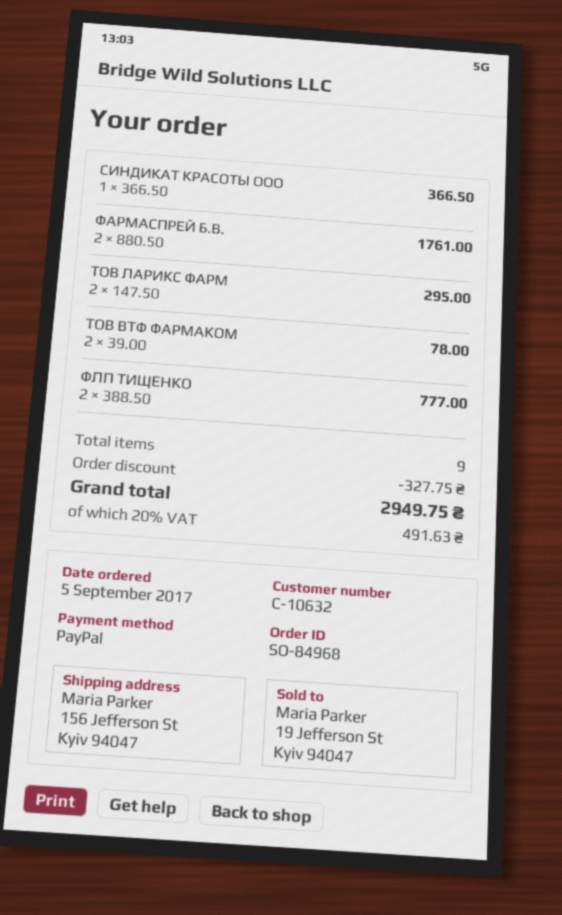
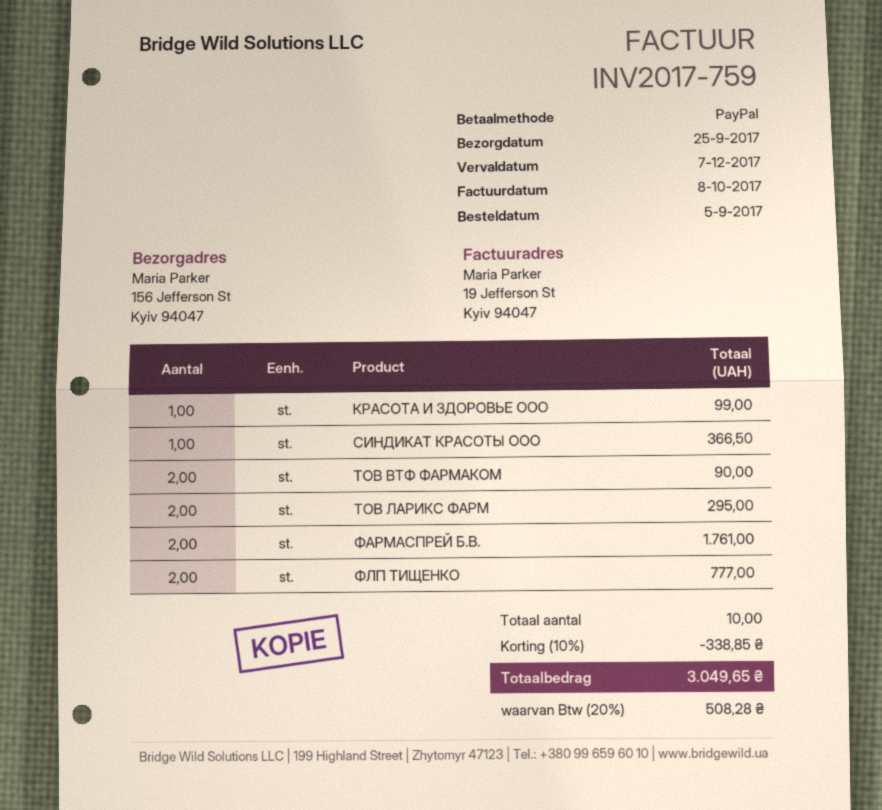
ТОВ ВТФ ФАРМАКОМ: 2 for 78.00 -> 2 for 90.00
КРАСОТА И ЗДОРОВЬЕ ООО: none -> 1 for 99.00
total quantity: 9 -> 10
discount: 327.75 -> 338.85
tax: 20% = 491.63 -> 20% = 508.28
total: 2949.75 -> 3049.65

